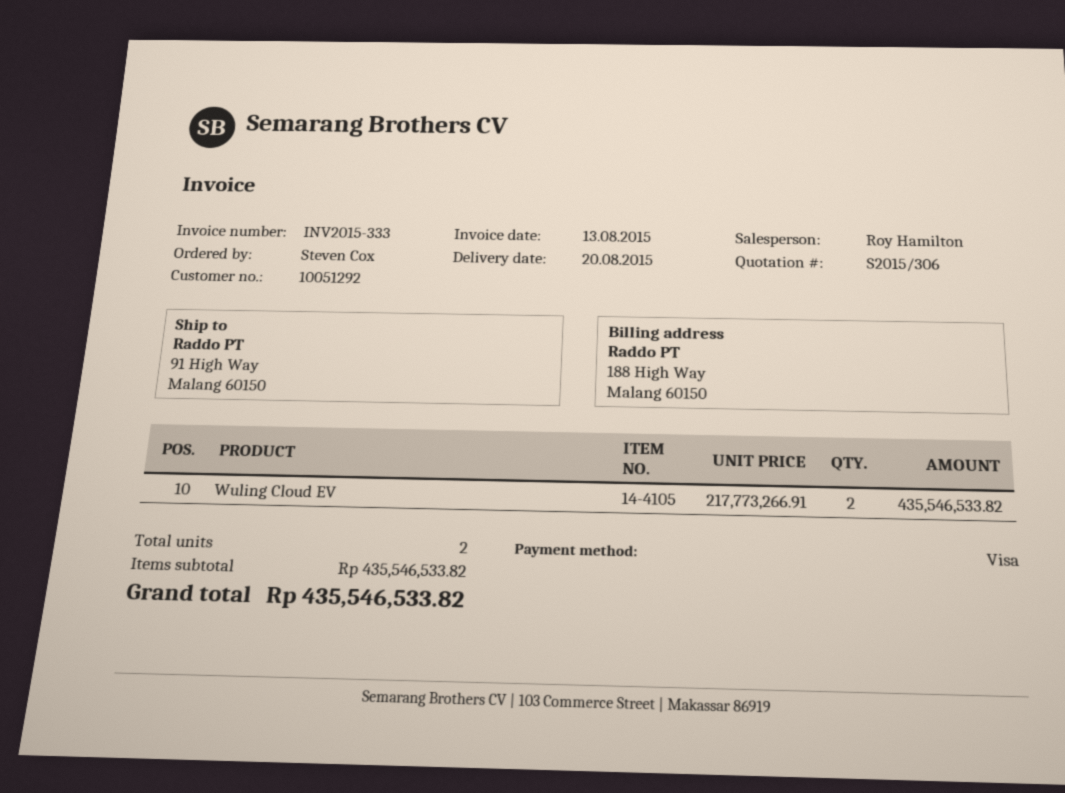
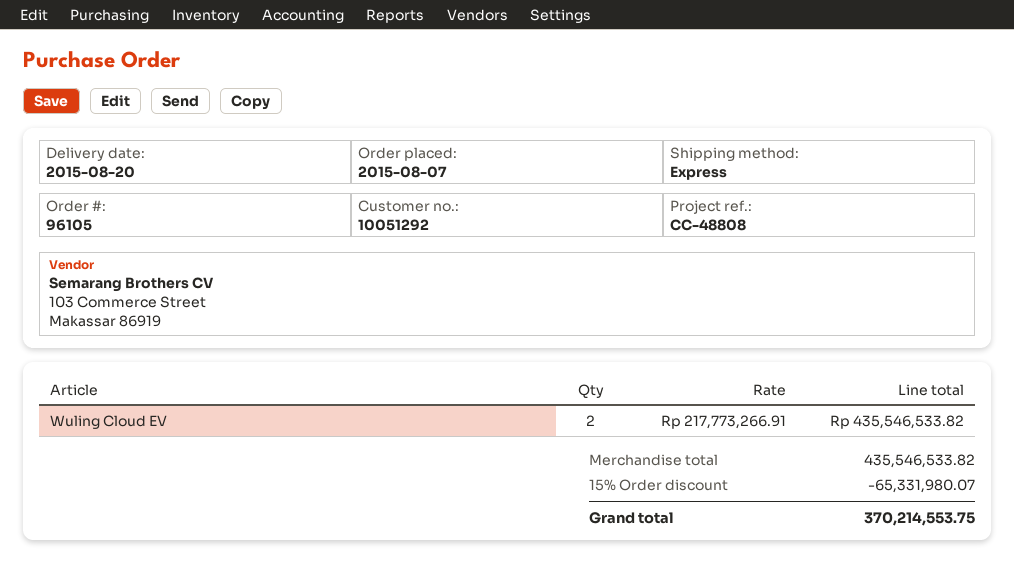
discount: none -> 15% = 65331980.07
total: 435546533.82 -> 370214553.75

